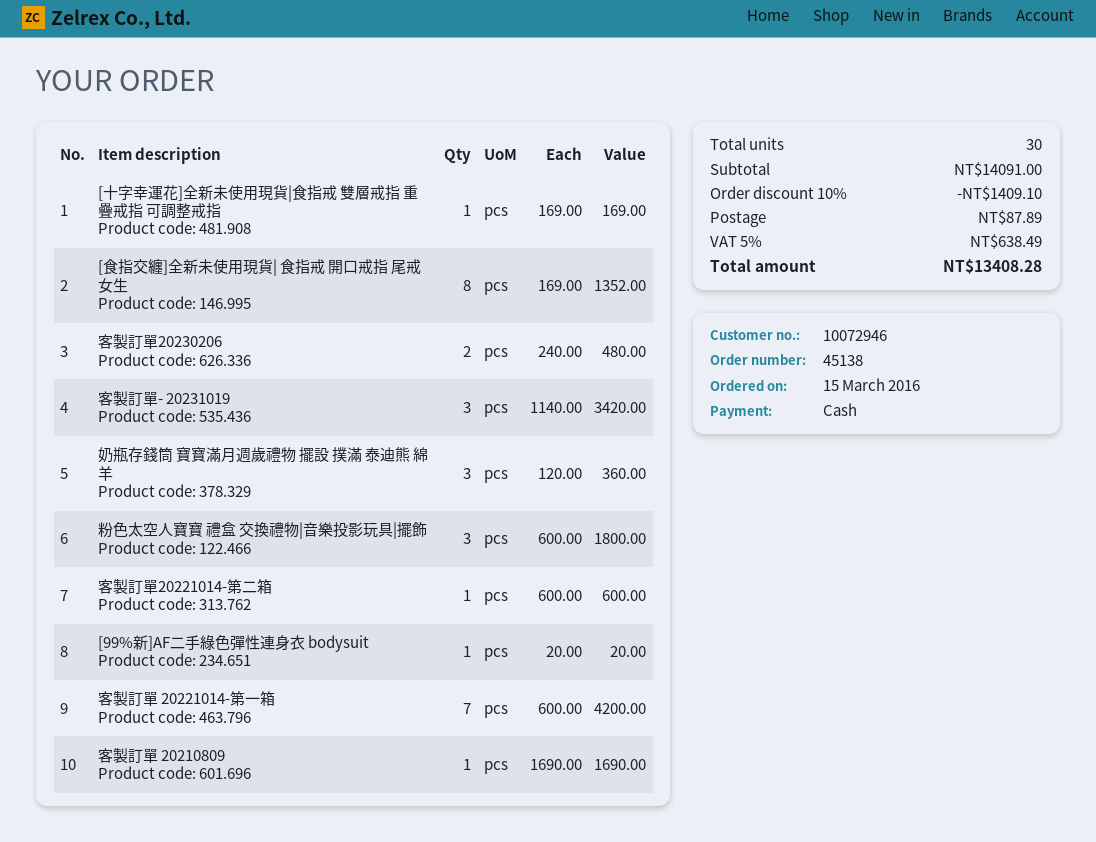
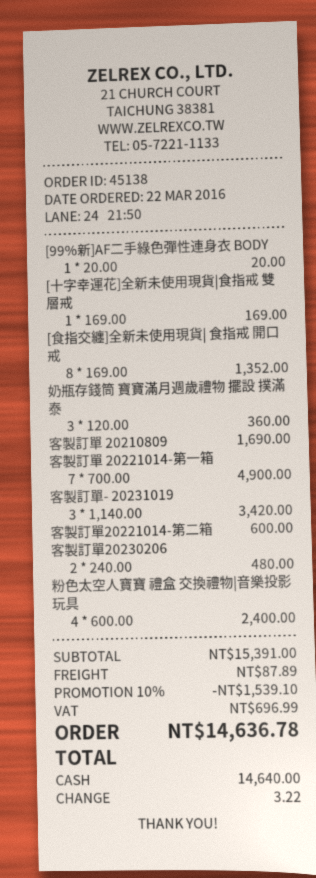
order date: 2016-03-15 -> 2016-03-22
粉色太空人寶寶 禮盒 交換禮物|音樂投影玩具|擺飾: 3 x 600.00 = 1800.00 -> 4 x 600.00 = 2400.00
客製訂單 20221014-第一箱: 7 x 600.00 = 4200.00 -> 7 x 700.00 = 4900.00
subtotal: 14091.00 -> 15391.00
discount: 10% = 1409.10 -> 10% = 1539.10
tax: 638.49 -> 696.99
total: 13408.28 -> 14636.78

